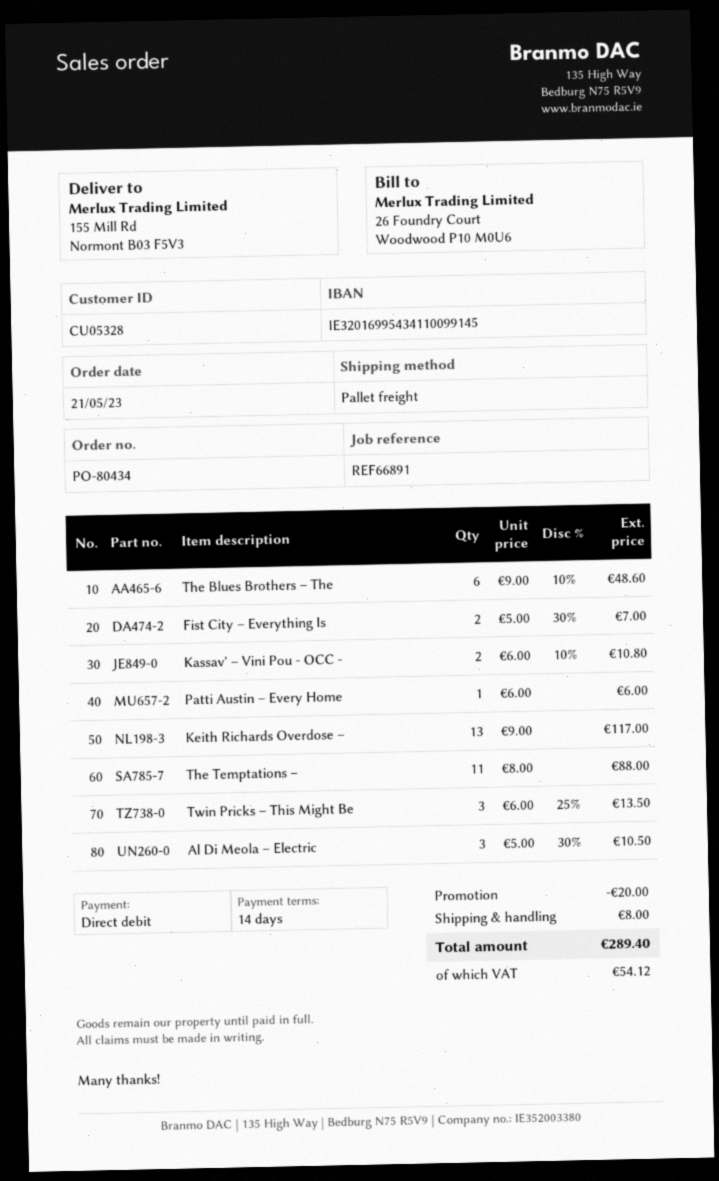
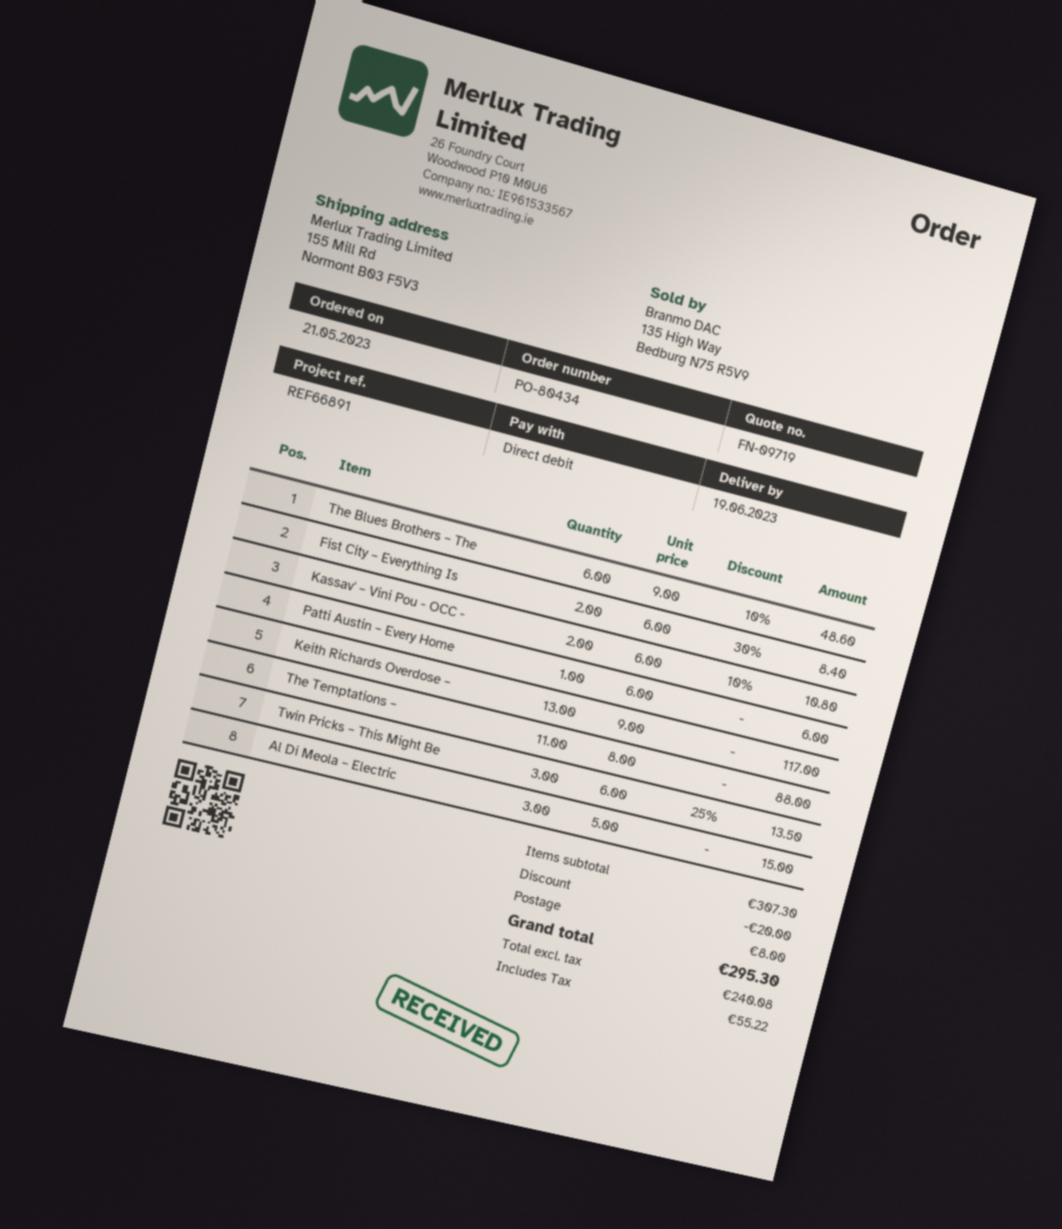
Fist City – Everything Is: 2 x 5.00 - 30% = 7.00 -> 2 x 6.00 - 30% = 8.40
Al Di Meola – Electric: 3 x 5.00 - 30% = 10.50 -> 3 x 5.00 = 15.00
tax: 54.12 -> 55.22
total: 289.40 -> 295.30

